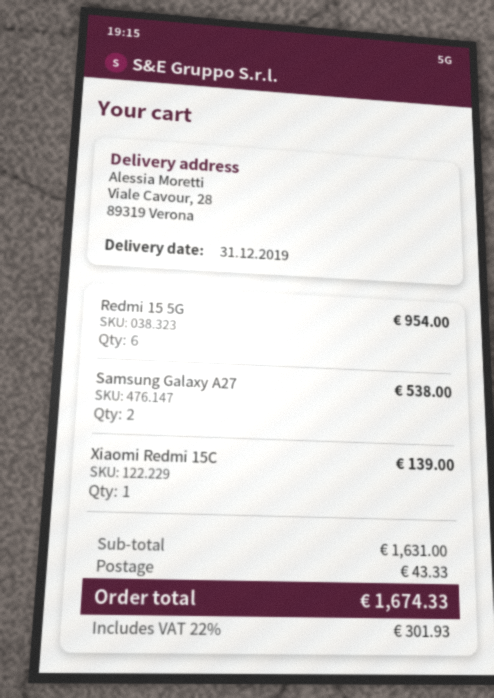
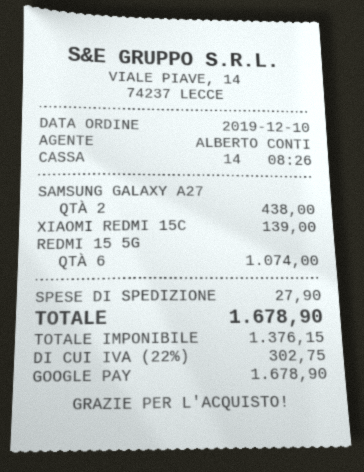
Redmi 15 5G: 6 for 954.00 -> 6 for 1074.00
Samsung Galaxy A27: 2 for 538.00 -> 2 for 438.00
shipping: 43.33 -> 27.90
tax: 22% = 301.93 -> 22% = 302.75
total: 1674.33 -> 1678.90

